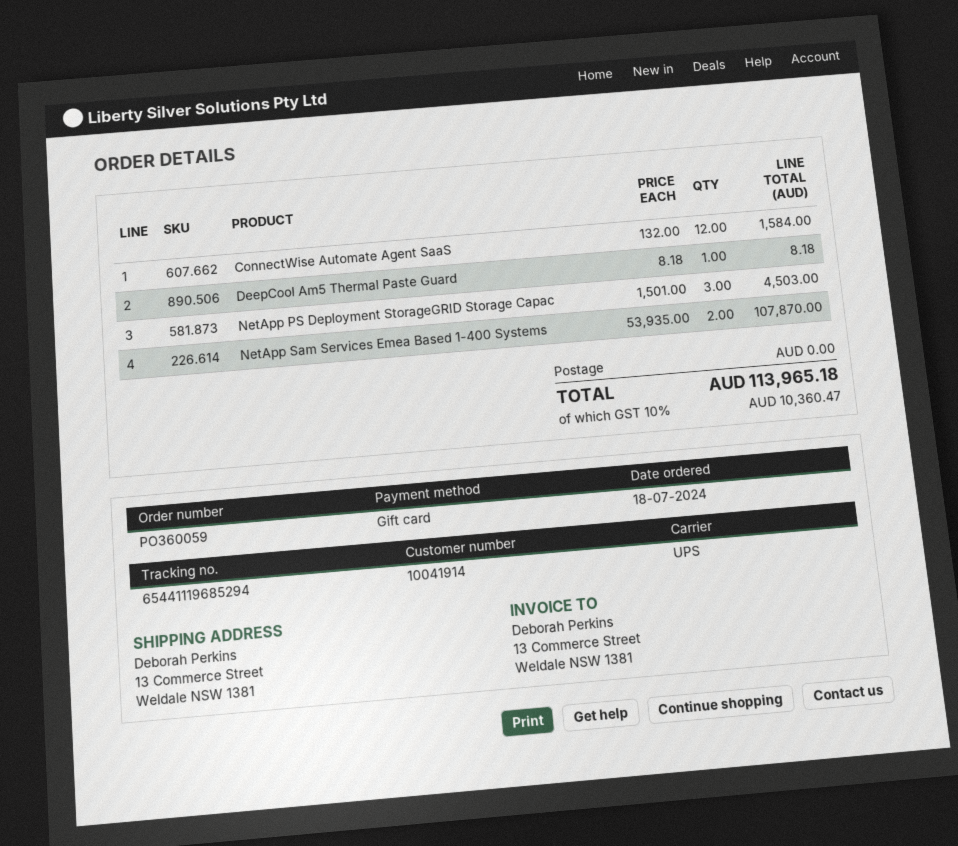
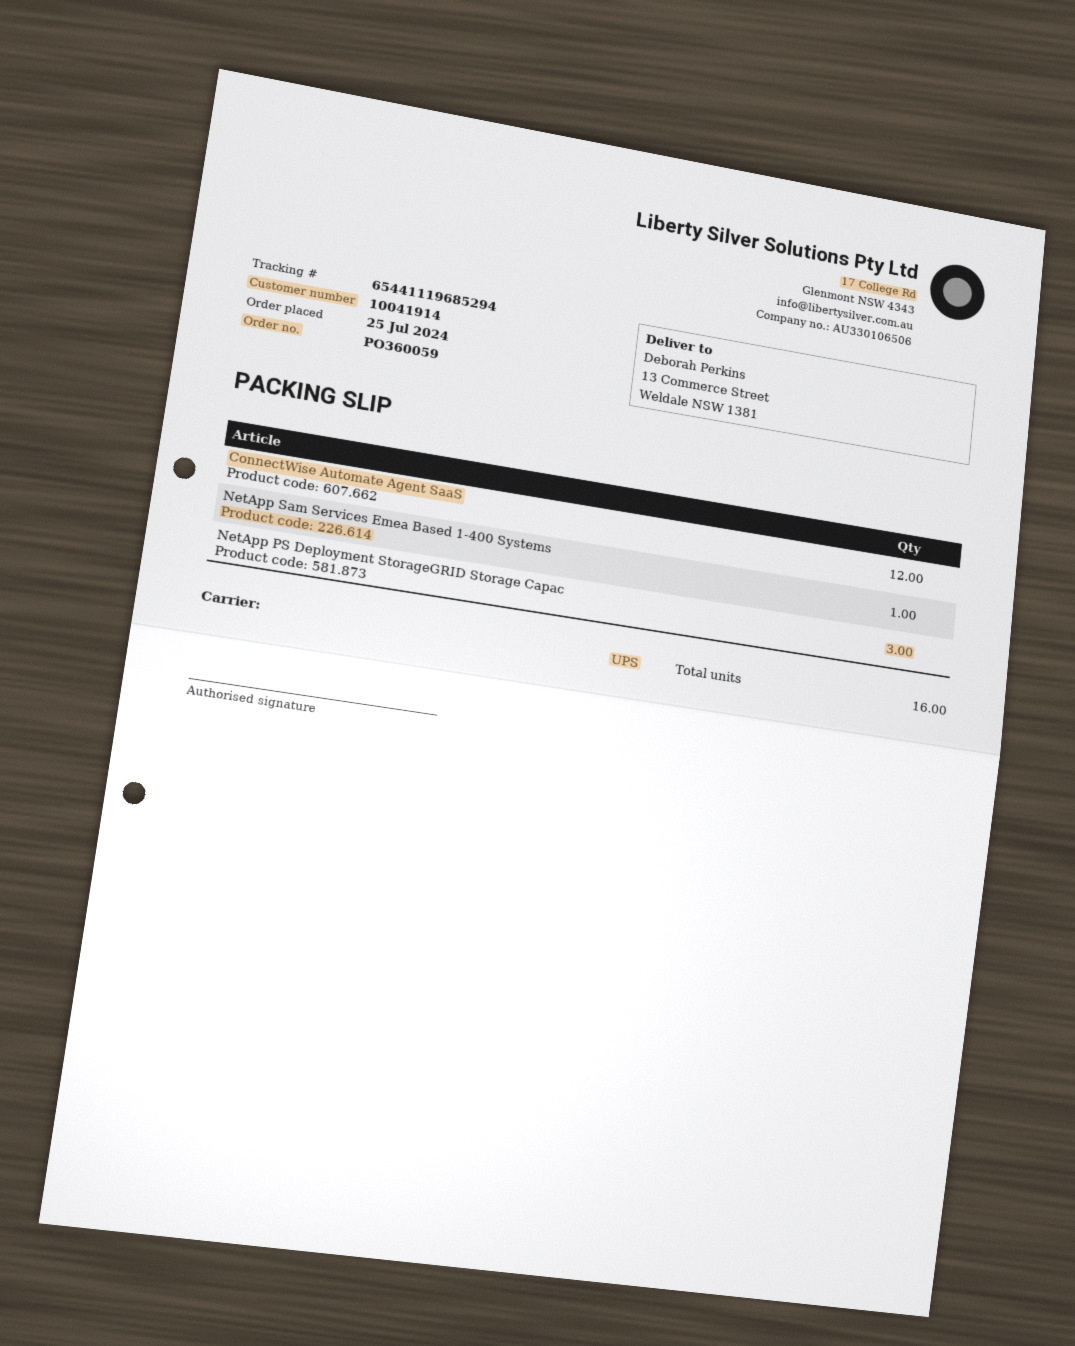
order date: 2024-07-18 -> 2024-07-25
DeepCool Am5 Thermal Paste Guard: 1 -> none
NetApp Sam Services Emea Based 1-400 Systems: 2 -> 1

